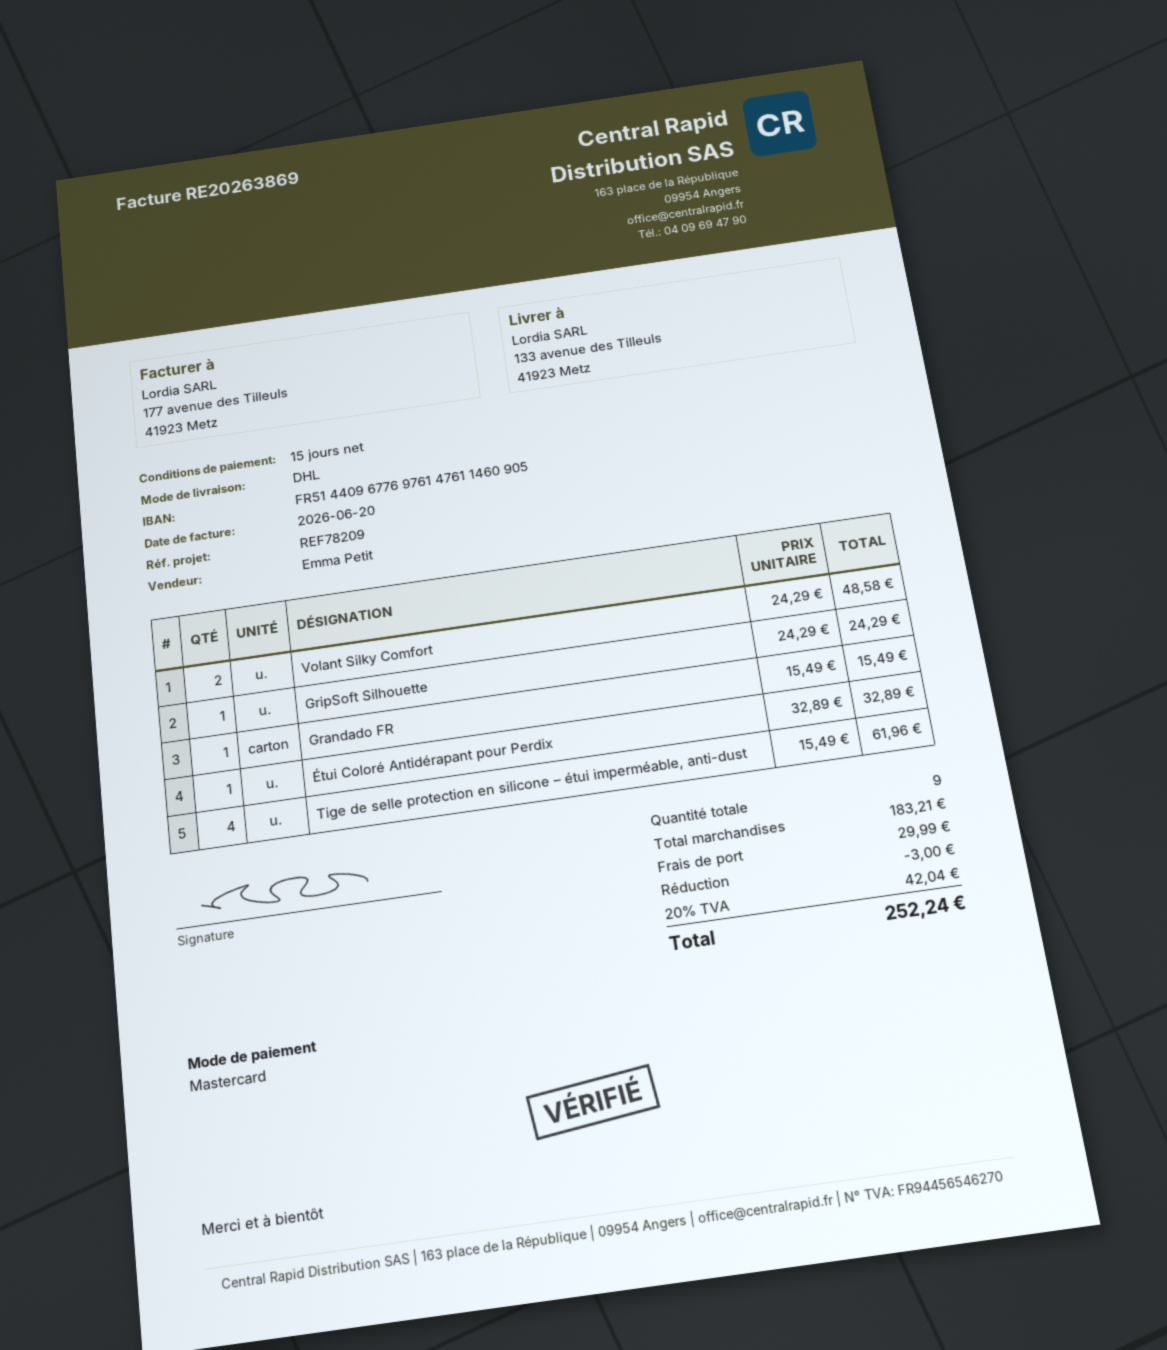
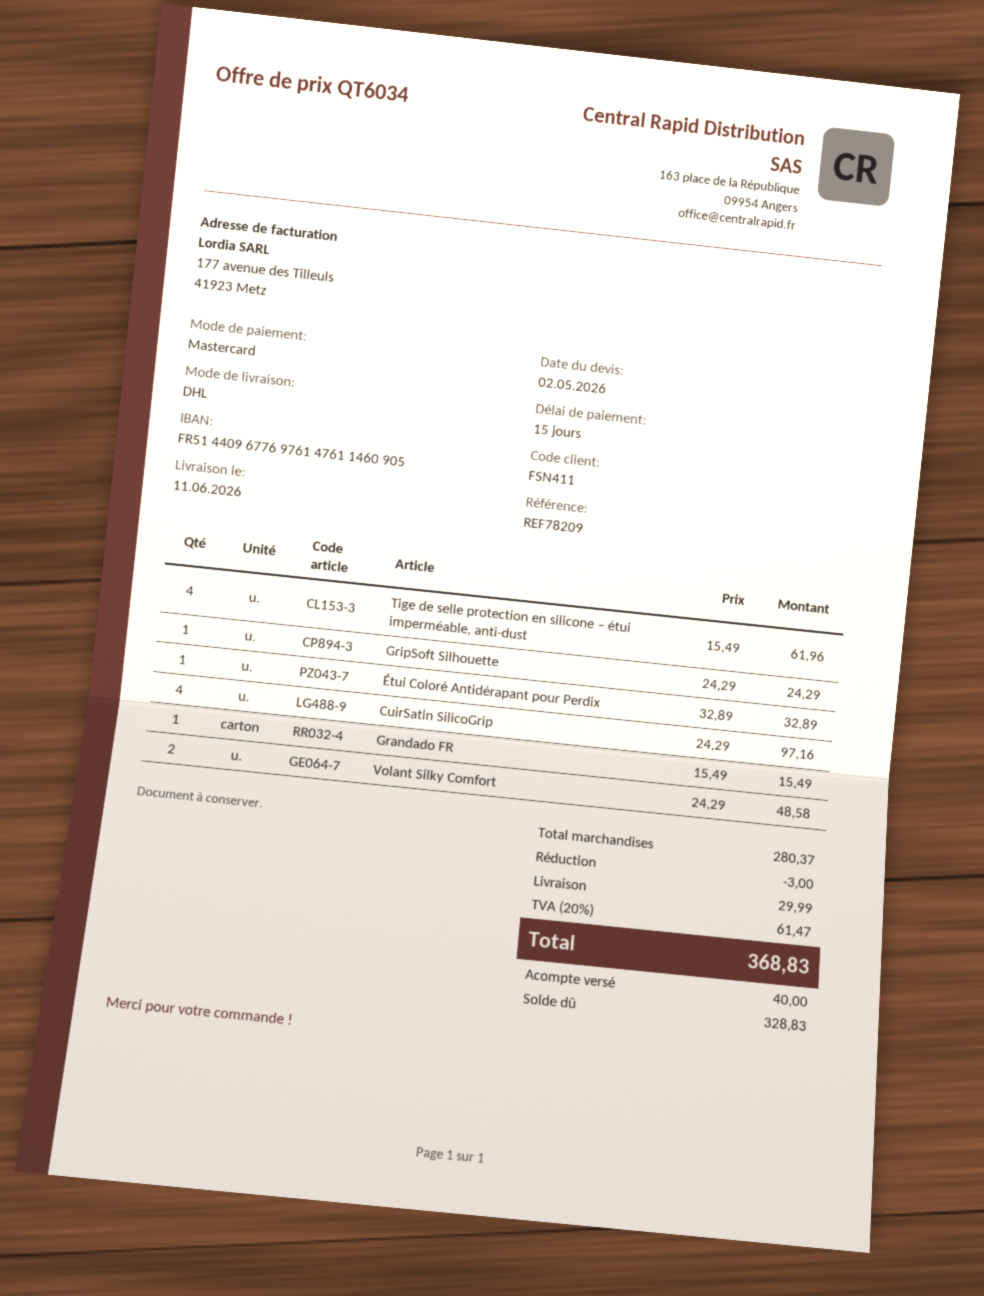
CuirSatin SilicoGrip: none -> 4 x 24.29 = 97.16
subtotal: 183.21 -> 280.37
tax: 20% = 42.04 -> 20% = 61.47
total: 252.24 -> 368.83

